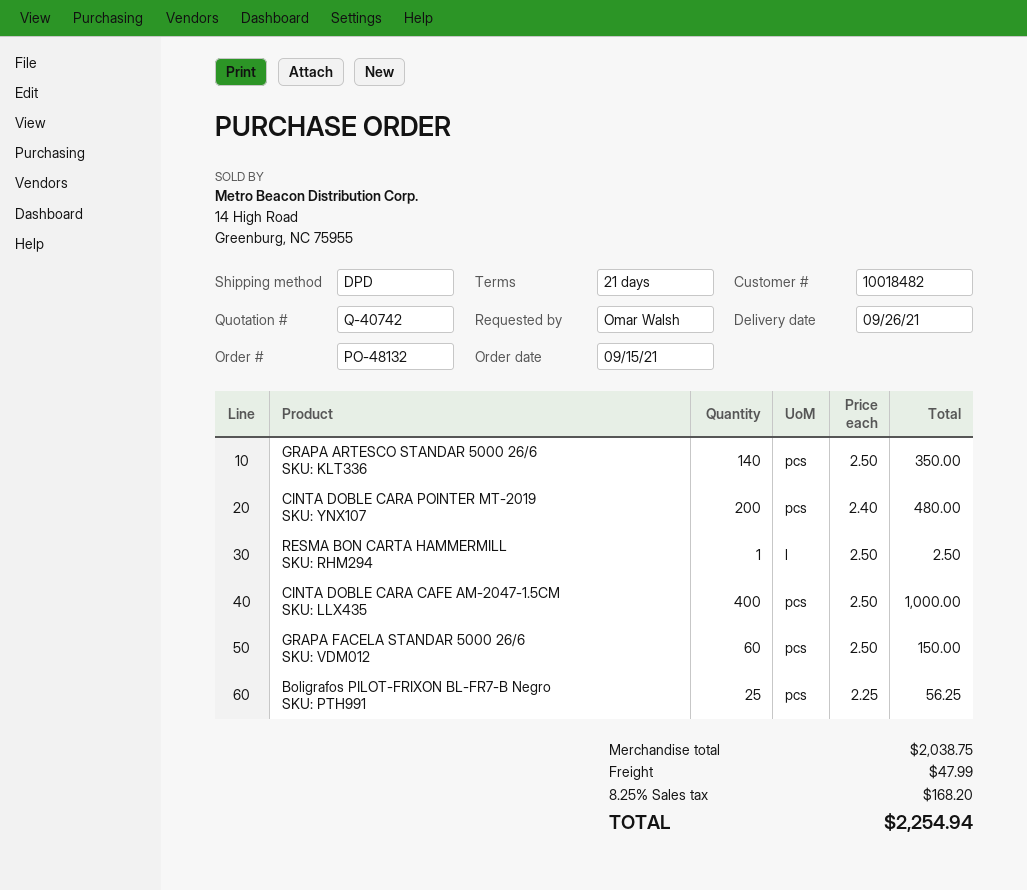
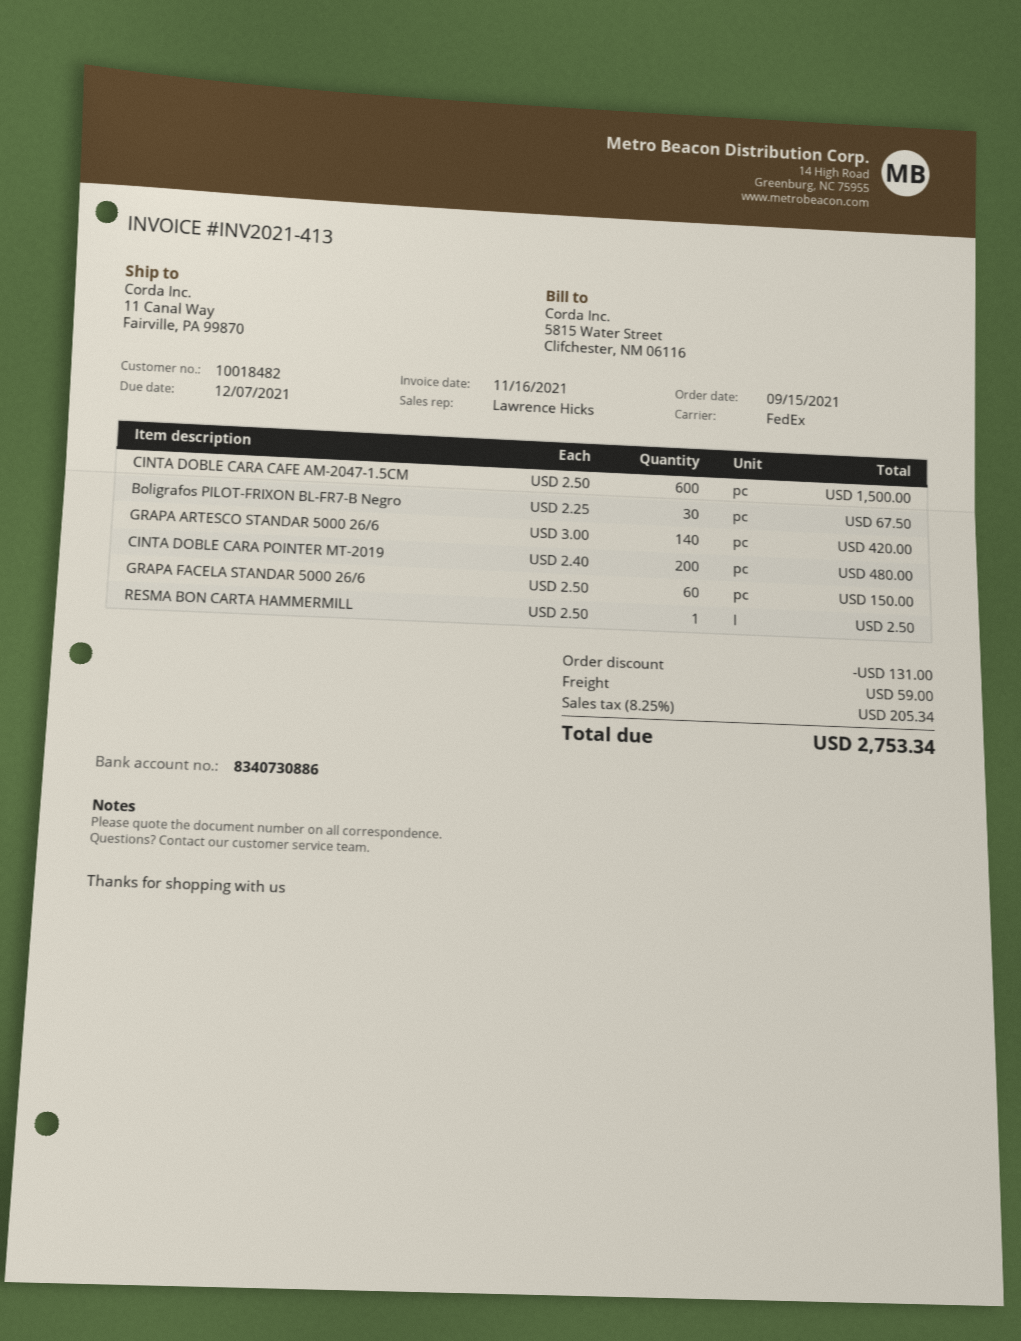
shipping method: DPD -> FedEx
GRAPA ARTESCO STANDAR 5000 26/6: 140 x 2.50 = 350.00 -> 140 x 3.00 = 420.00
CINTA DOBLE CARA CAFE AM-2047-1.5CM: 400 x 2.50 = 1000.00 -> 600 x 2.50 = 1500.00
Boligrafos PILOT-FRIXON BL-FR7-B Negro: 25 x 2.25 = 56.25 -> 30 x 2.25 = 67.50
discount: none -> 131.00
shipping: 47.99 -> 59.00
tax: 8.25% = 168.20 -> 8.25% = 205.34
total: 2254.94 -> 2753.34

